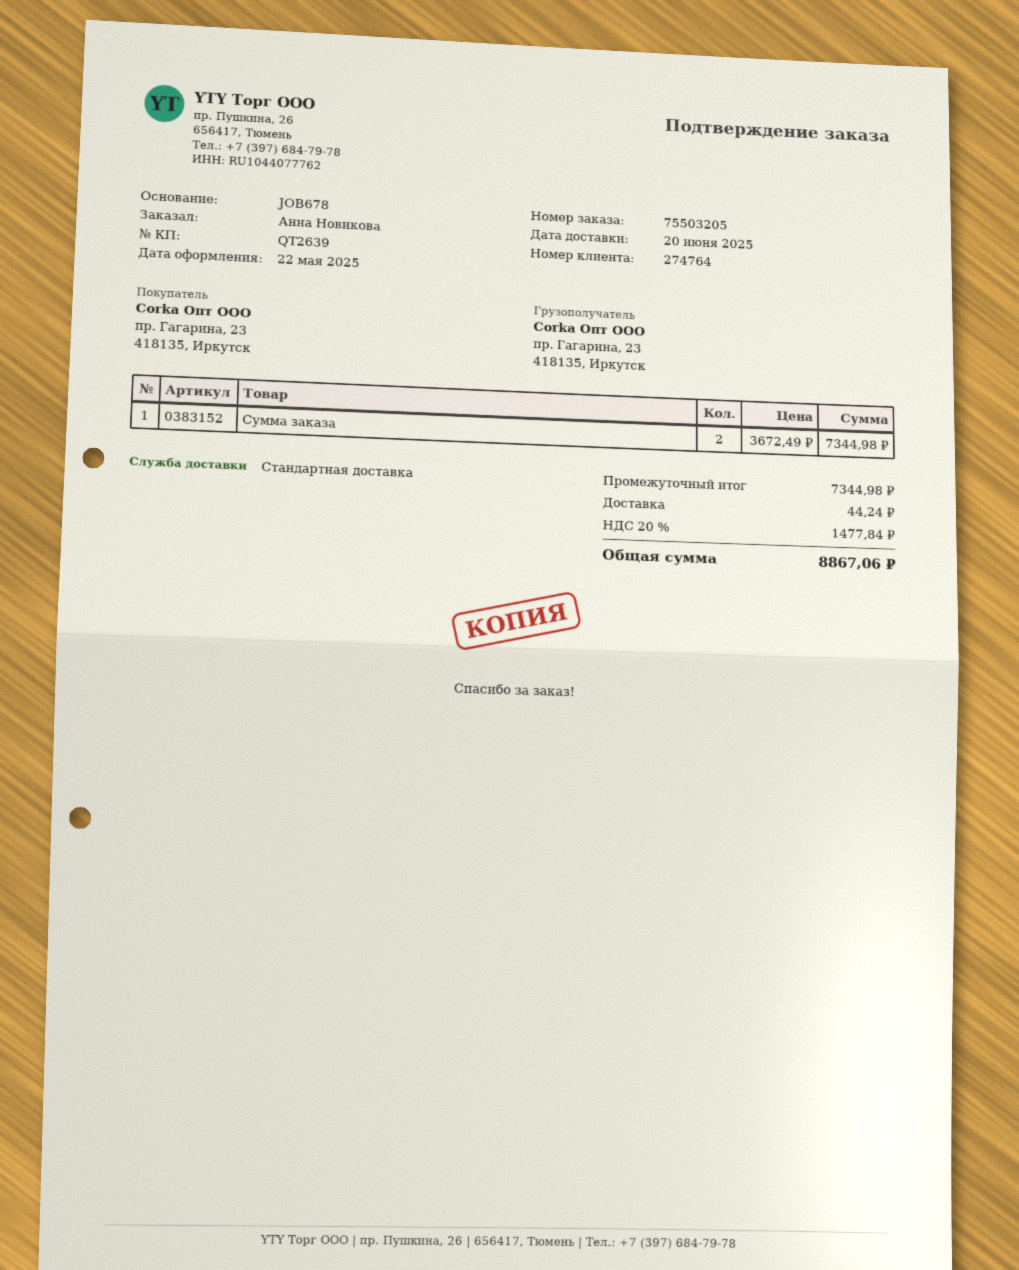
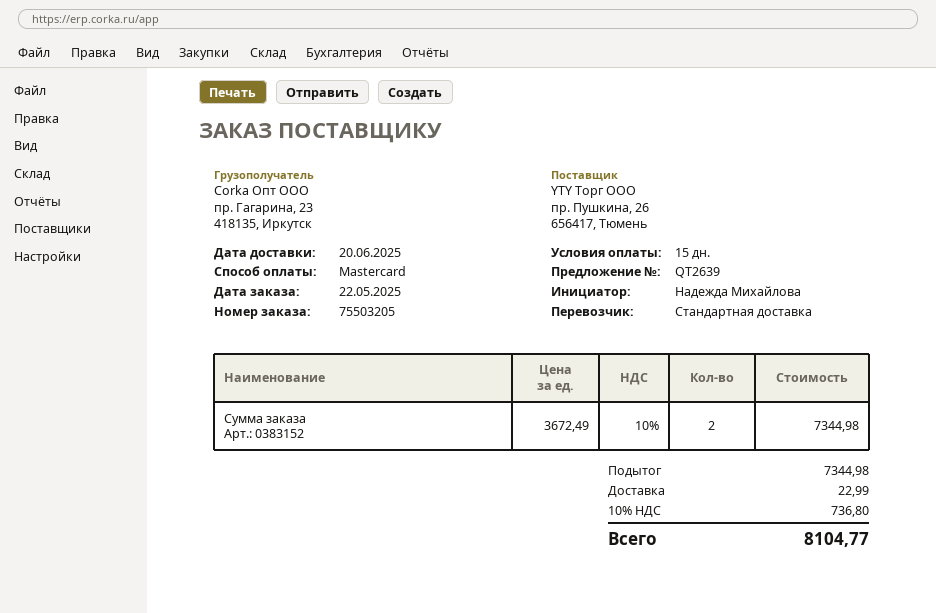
ordered by: Анна Новикова -> Надежда Михайлова
shipping: 44.24 -> 22.99
tax: 20% = 1477.84 -> 10% = 736.80
total: 8867.06 -> 8104.77

